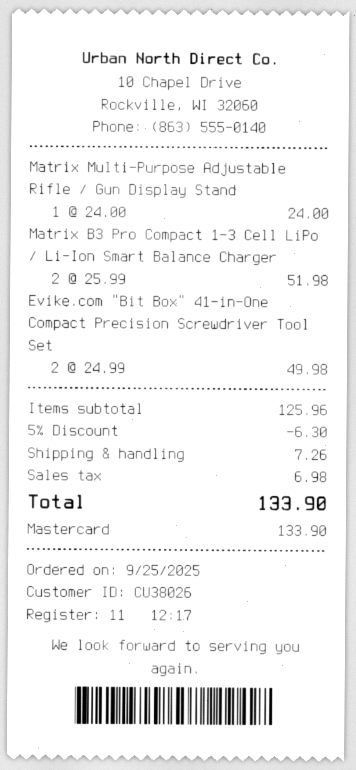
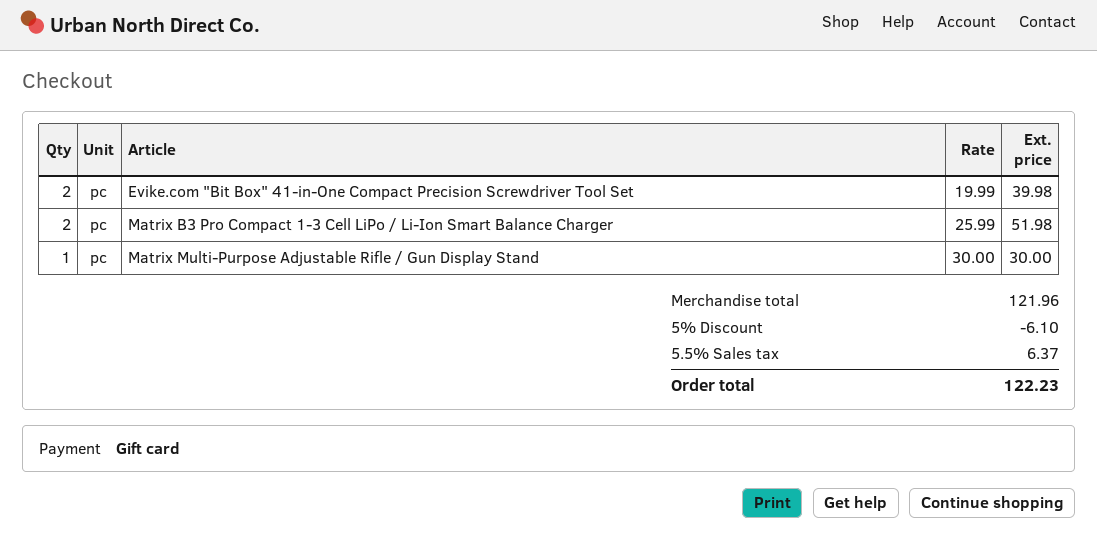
payment method: Mastercard -> gift card
Matrix Multi-Purpose Adjustable Rifle / Gun Display Stand: 1 x 24.00 = 24.00 -> 1 x 30.00 = 30.00
Evike.com "Bit Box" 41-in-One Compact Precision Screwdriver Tool Set: 2 x 24.99 = 49.98 -> 2 x 19.99 = 39.98
subtotal: 125.96 -> 121.96
discount: 5% = 6.30 -> 5% = 6.10
shipping: 7.26 -> none
tax: 6.98 -> 6.37
total: 133.90 -> 122.23

